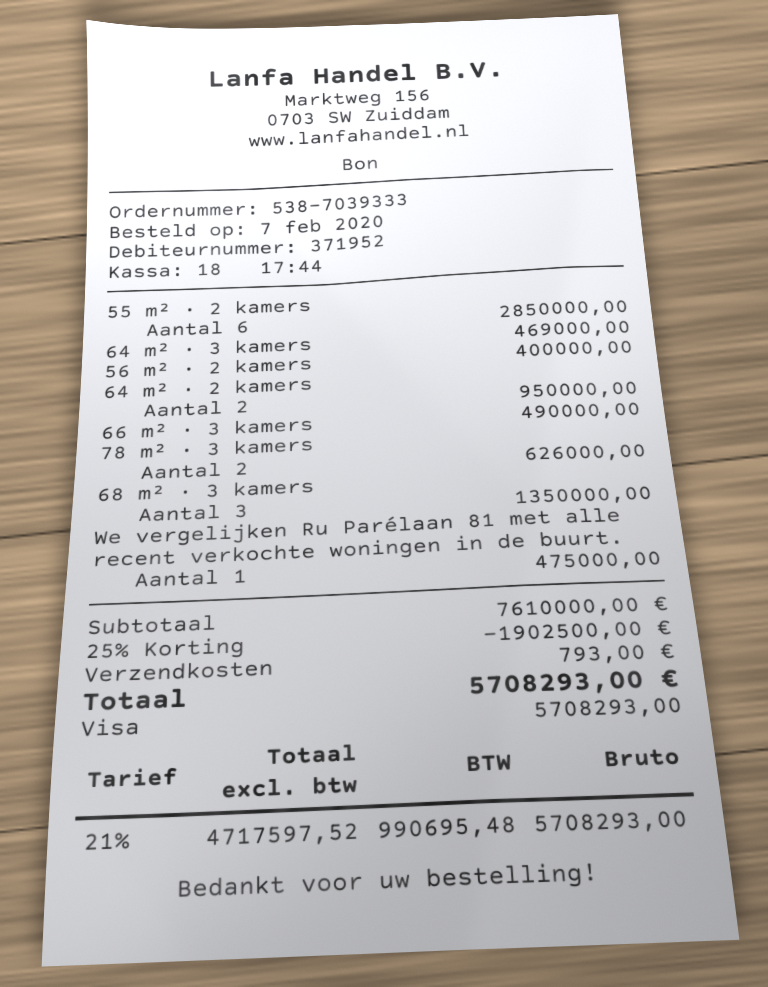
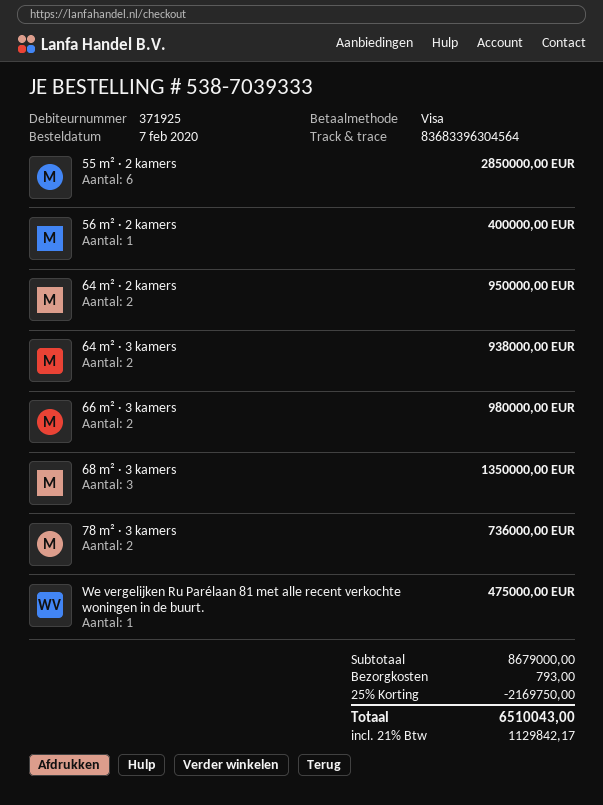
customer number: 371952 -> 371925
64 m² · 3 kamers: 1 for 469000.00 -> 2 for 938000.00
66 m² · 3 kamers: 1 for 490000.00 -> 2 for 980000.00
78 m² · 3 kamers: 2 for 626000.00 -> 2 for 736000.00
subtotal: 7610000.00 -> 8679000.00
discount: 25% = 1902500.00 -> 25% = 2169750.00
tax: 21% = 990695.48 -> 21% = 1129842.17
total: 5708293.00 -> 6510043.00

